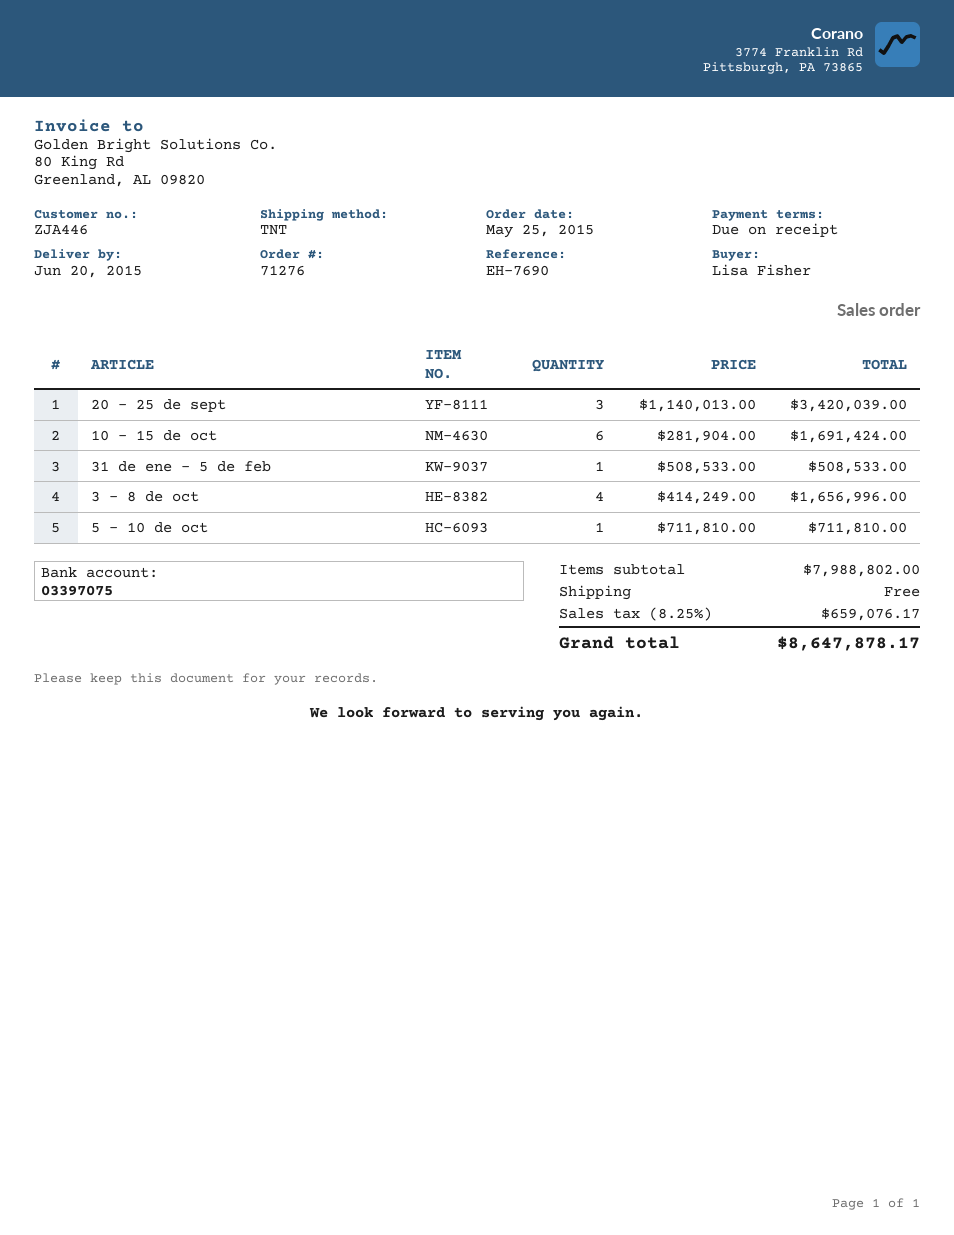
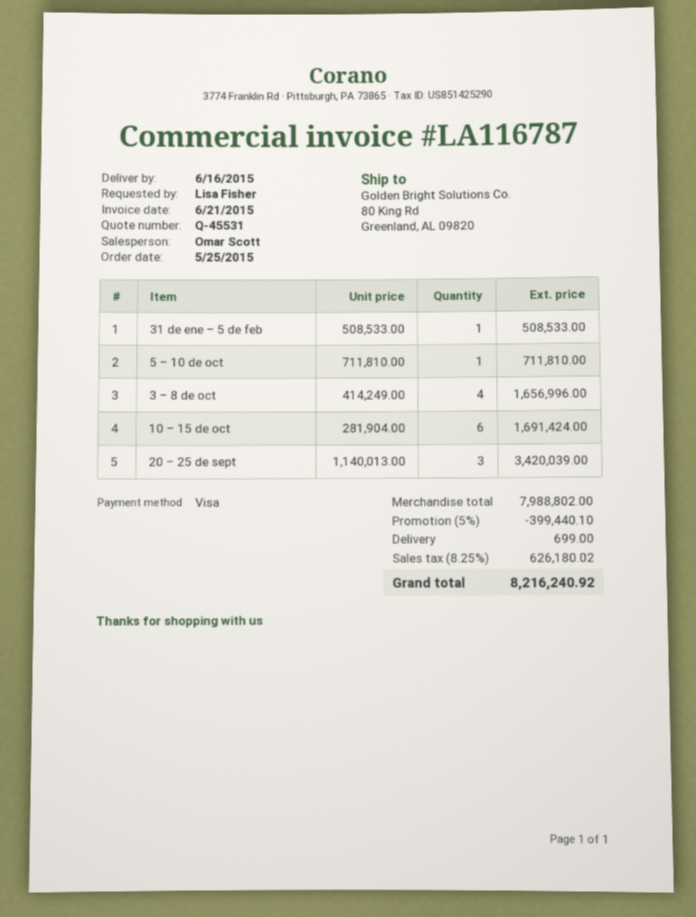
delivery date: 2015-06-20 -> 2015-06-16
discount: none -> 5% = 399440.10
shipping: 0.00 -> 699.00
tax: 8.25% = 659076.17 -> 8.25% = 626180.02
total: 8647878.17 -> 8216240.92

